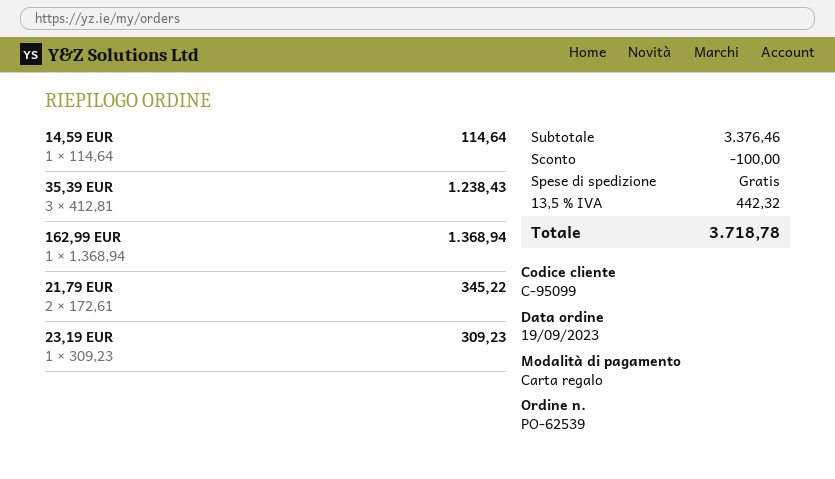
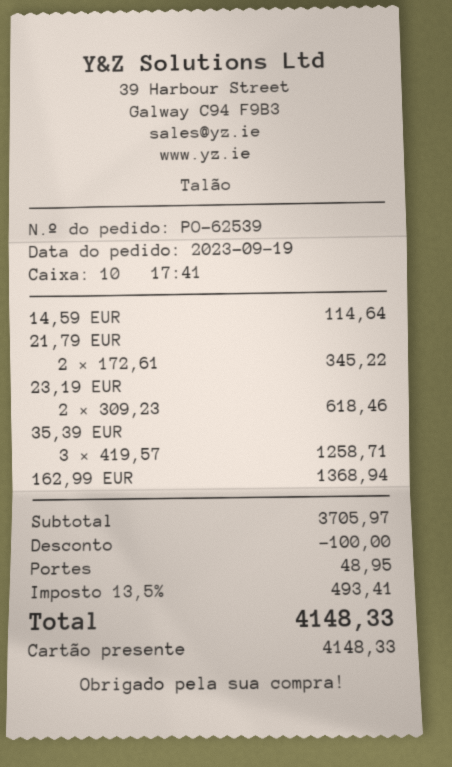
35,39 EUR: 3 x 412.81 = 1238.43 -> 3 x 419.57 = 1258.71
23,19 EUR: 1 x 309.23 = 309.23 -> 2 x 309.23 = 618.46
subtotal: 3376.46 -> 3705.97
shipping: 0.00 -> 48.95
tax: 13.5% = 442.32 -> 13.5% = 493.41
total: 3718.78 -> 4148.33

